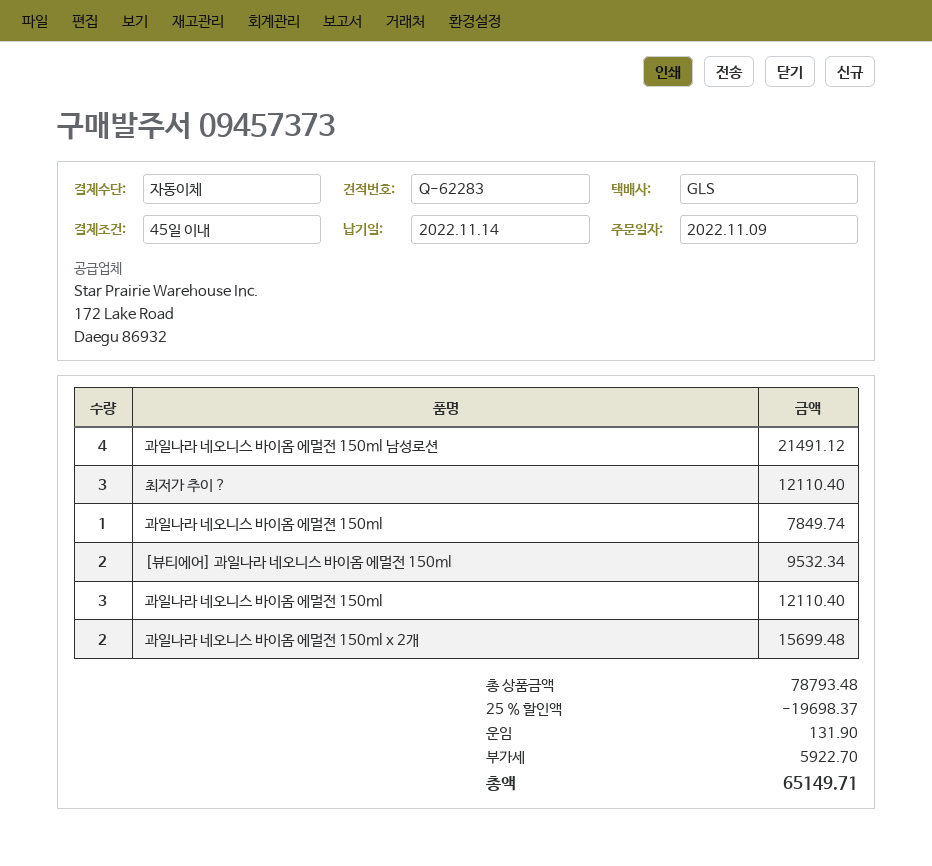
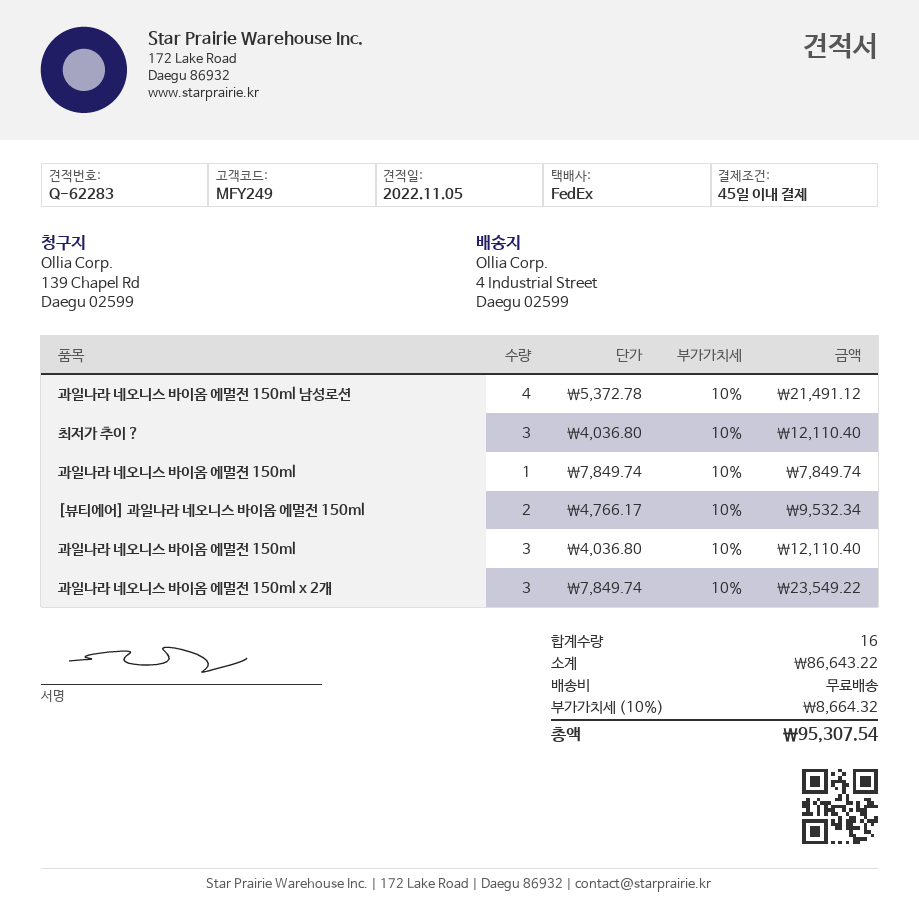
shipping method: GLS -> FedEx
과일나라 네오니스 바이옴 에멀전 150ml x 2개: 2 for 15699.48 -> 3 for 23549.22
subtotal: 78793.48 -> 86643.22
discount: 25% = 19698.37 -> none
shipping: 131.90 -> 0.00
tax: 5922.70 -> 8664.32
total: 65149.71 -> 95307.54

